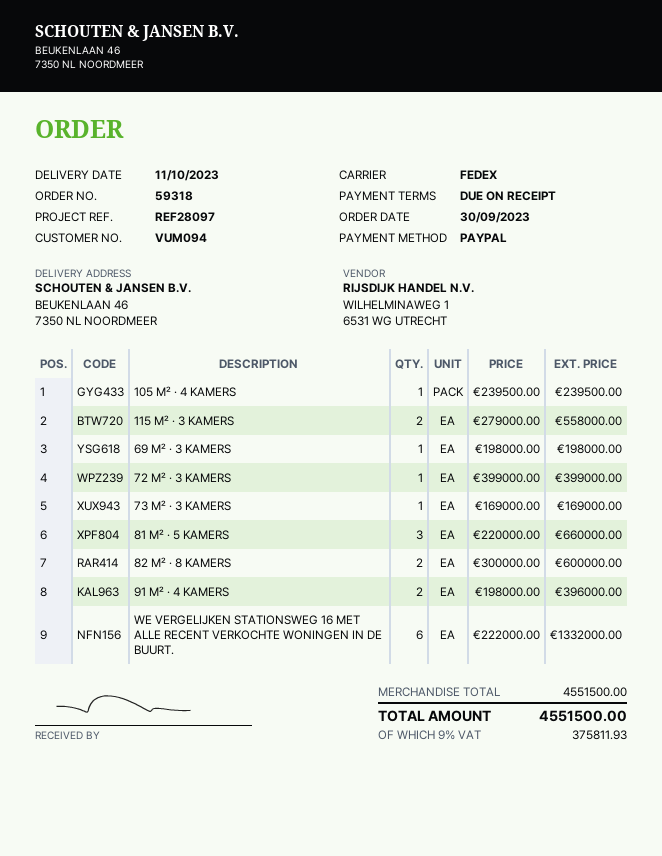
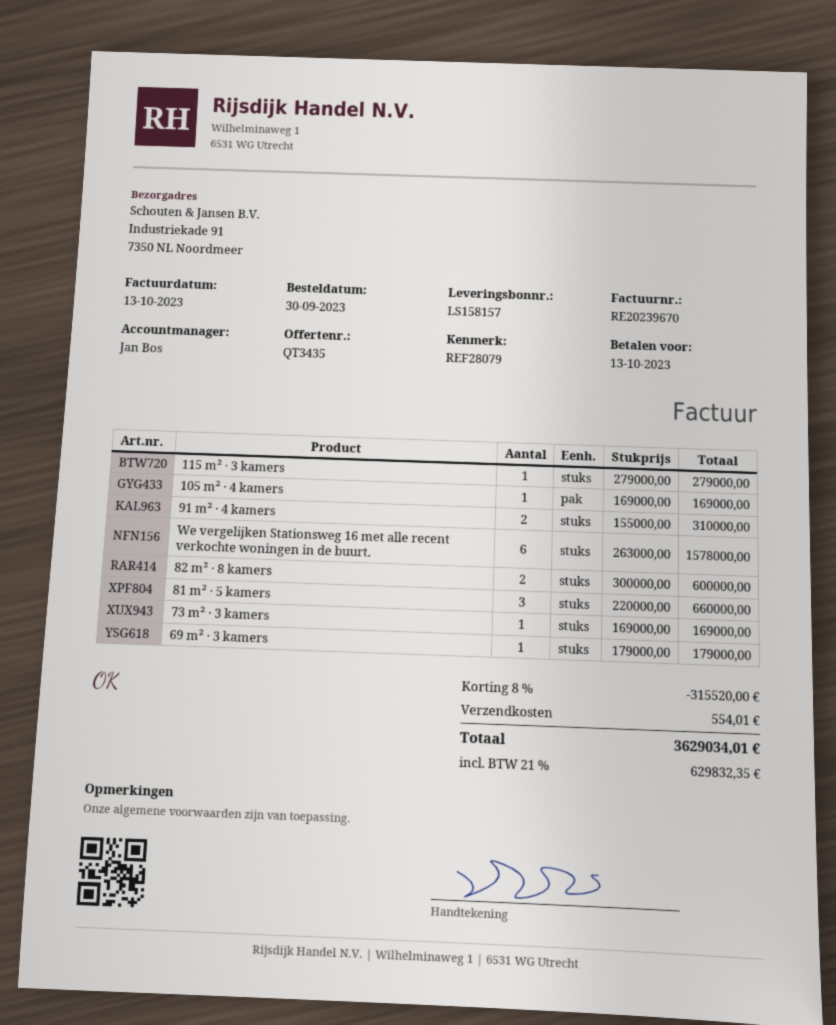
reference: REF28097 -> REF28079
ship to: BEUKENLAAN 46, 7350 NL NOORDMEER -> Industriekade 91, 7350 NL Noordmeer
105 M² · 4 KAMERS: 1 x 239500.00 = 239500.00 -> 1 x 169000.00 = 169000.00
115 M² · 3 KAMERS: 2 x 279000.00 = 558000.00 -> 1 x 279000.00 = 279000.00
69 M² · 3 KAMERS: 1 x 198000.00 = 198000.00 -> 1 x 179000.00 = 179000.00
72 M² · 3 KAMERS: 1 x 399000.00 = 399000.00 -> none
91 M² · 4 KAMERS: 2 x 198000.00 = 396000.00 -> 2 x 155000.00 = 310000.00
WE VERGELIJKEN STATIONSWEG 16 MET ALLE RECENT VERKOCHTE WONINGEN IN DE BUURT.: 6 x 222000.00 = 1332000.00 -> 6 x 263000.00 = 1578000.00
discount: none -> 8% = 315520.00
shipping: none -> 554.01
tax: 9% = 375811.93 -> 21% = 629832.35
total: 4551500.00 -> 3629034.01

